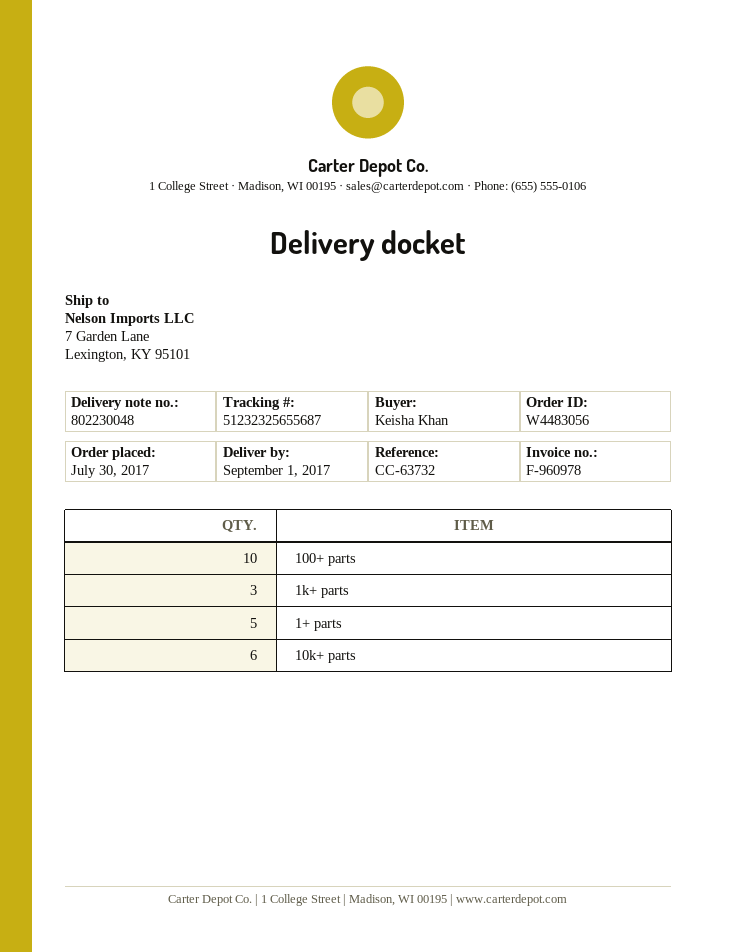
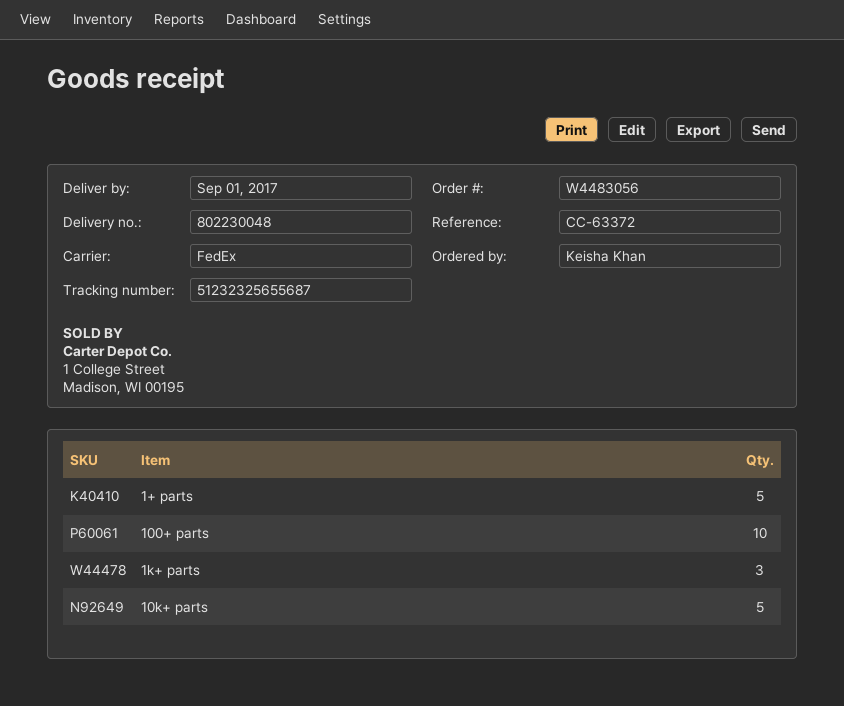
reference: CC-63732 -> CC-63372
10k+ parts: 6 -> 5

